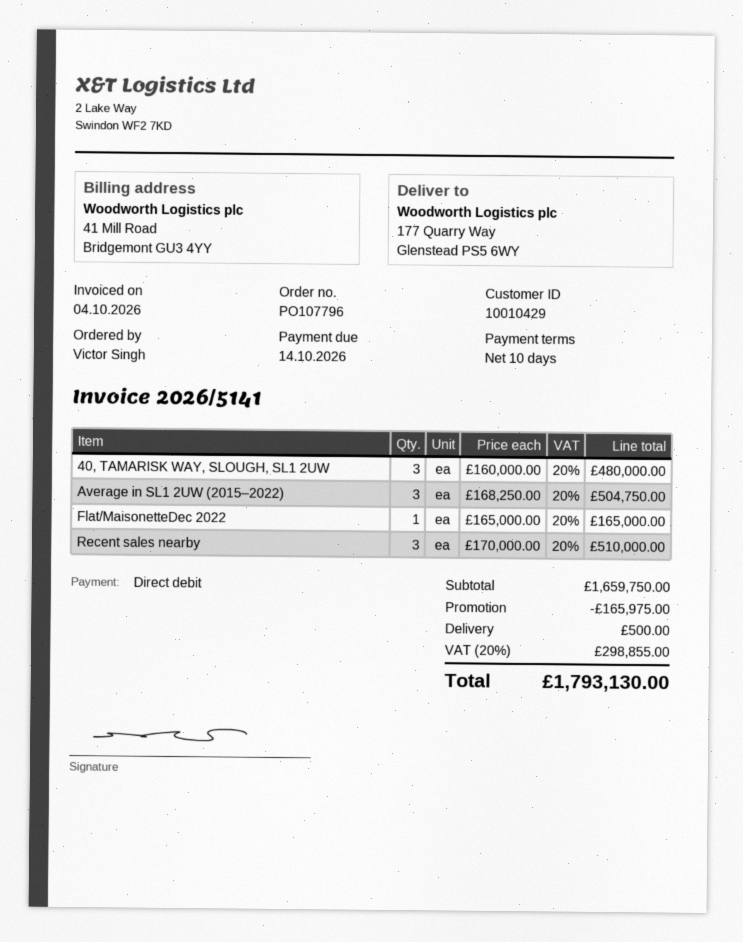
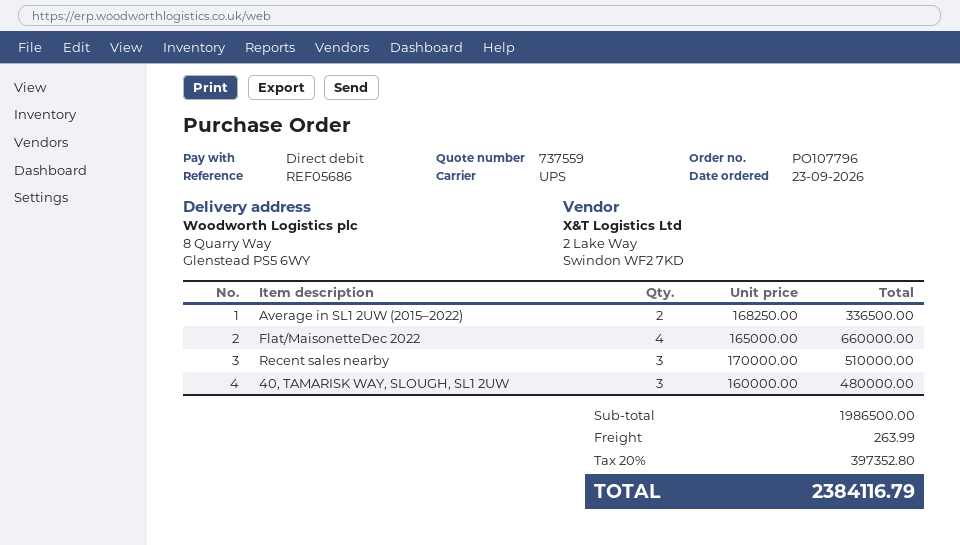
ship to: 177 Quarry Way, Glenstead PS5 6WY -> 8 Quarry Way, Glenstead PS5 6WY
Average in SL1 2UW (2015–2022): 3 x 168250.00 = 504750.00 -> 2 x 168250.00 = 336500.00
Flat/MaisonetteDec 2022: 1 x 165000.00 = 165000.00 -> 4 x 165000.00 = 660000.00
subtotal: 1659750.00 -> 1986500.00
discount: 165975.00 -> none
shipping: 500.00 -> 263.99
tax: 20% = 298855.00 -> 20% = 397352.80
total: 1793130.00 -> 2384116.79

